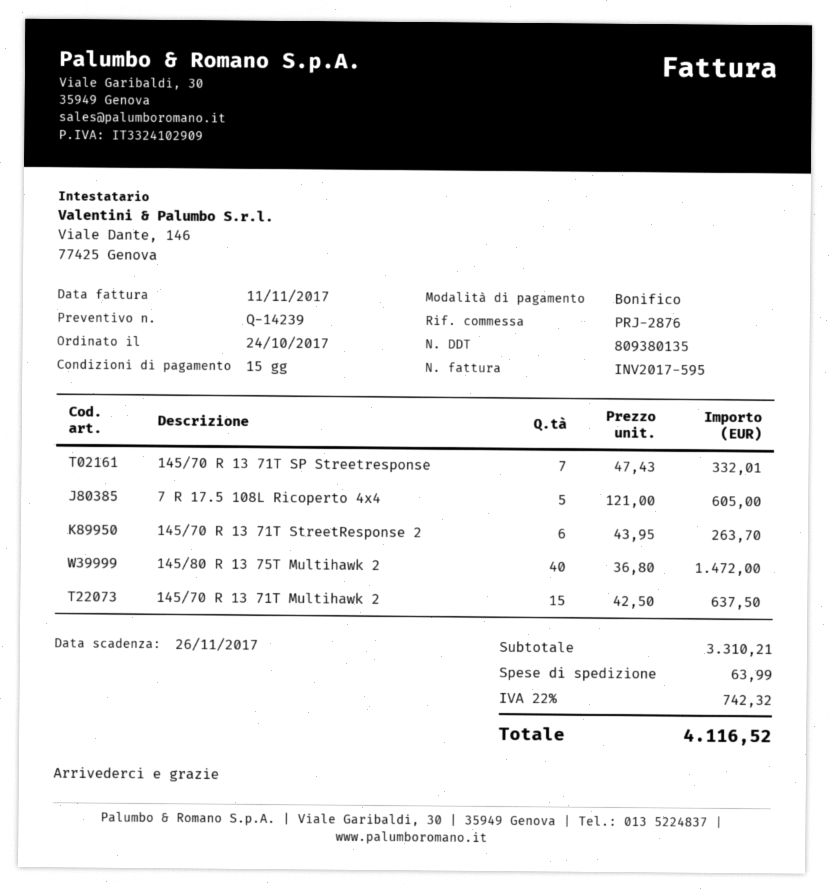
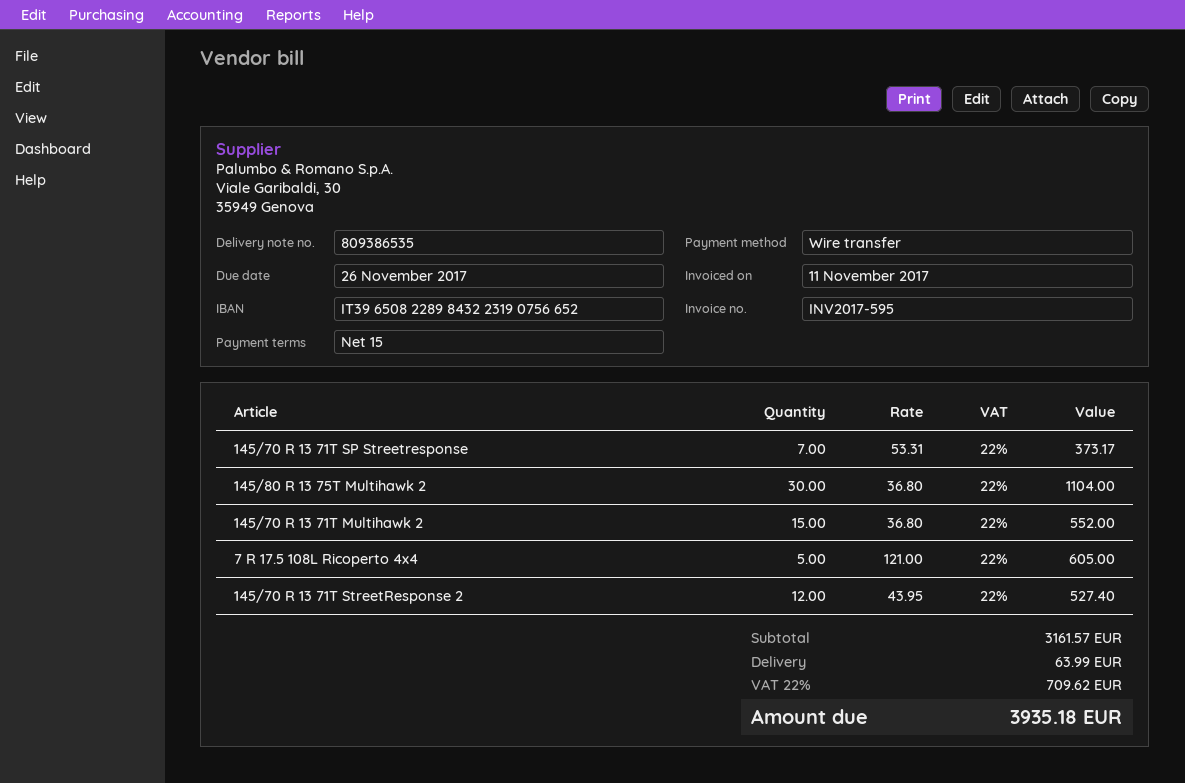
delivery note number: 809380135 -> 809386535
145/70 R 13 71T SP Streetresponse: 7 x 47.43 = 332.01 -> 7 x 53.31 = 373.17
145/70 R 13 71T StreetResponse 2: 6 x 43.95 = 263.70 -> 12 x 43.95 = 527.40
145/80 R 13 75T Multihawk 2: 40 x 36.80 = 1472.00 -> 30 x 36.80 = 1104.00
145/70 R 13 71T Multihawk 2: 15 x 42.50 = 637.50 -> 15 x 36.80 = 552.00
subtotal: 3310.21 -> 3161.57
tax: 22% = 742.32 -> 22% = 709.62
total: 4116.52 -> 3935.18

